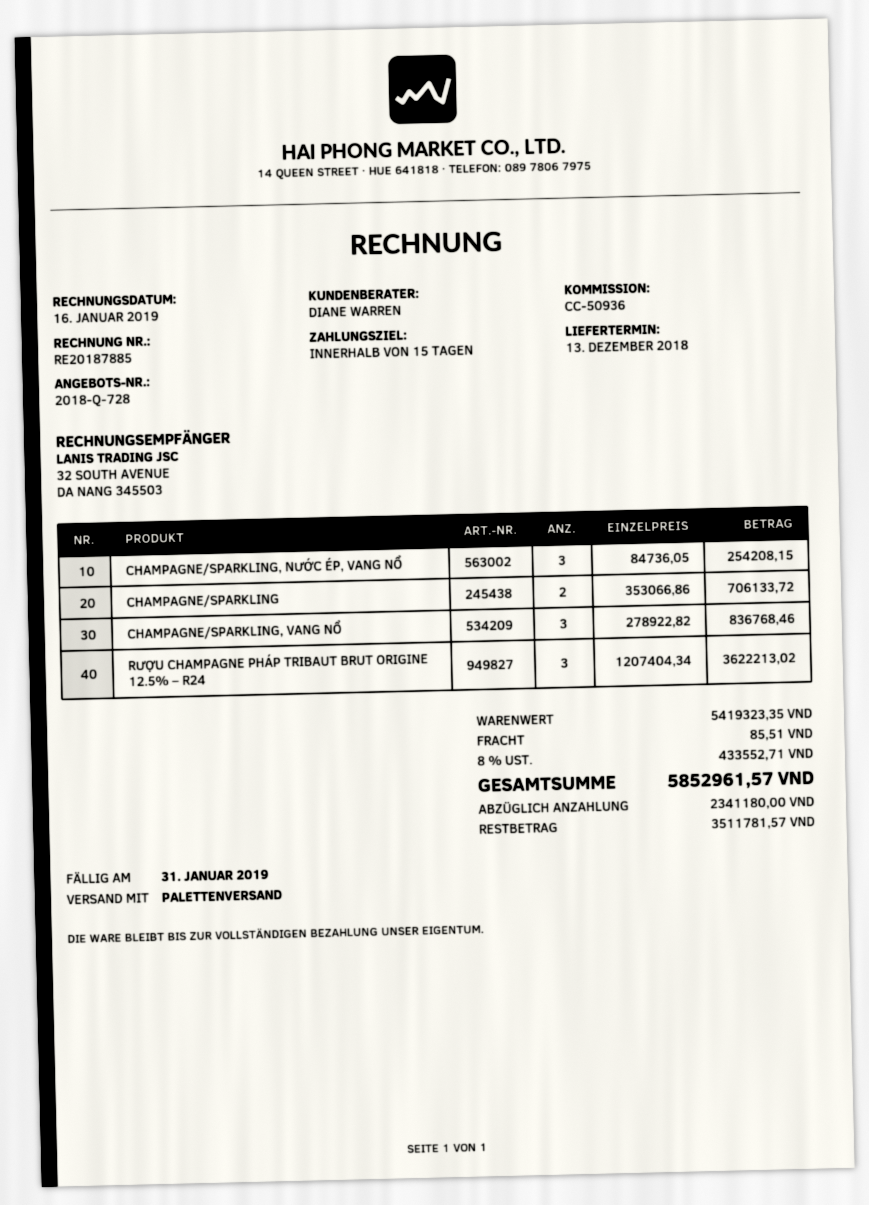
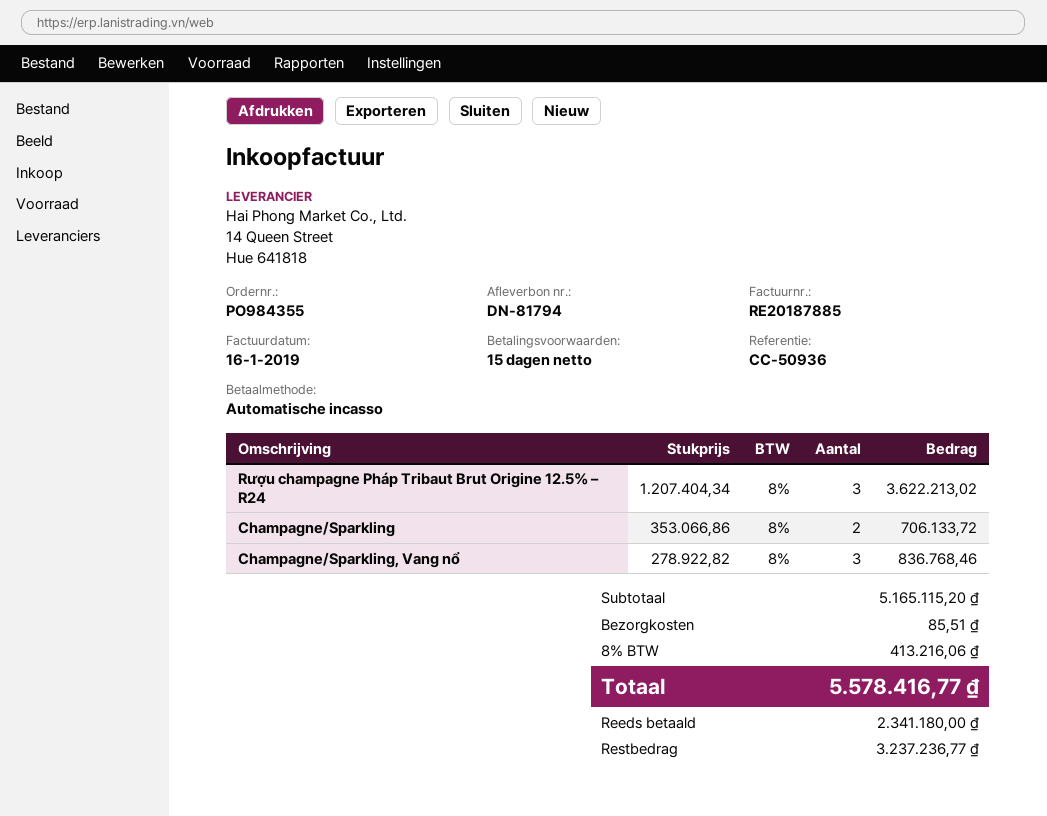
CHAMPAGNE/SPARKLING, NƯỚC ÉP, VANG NỔ: 3 x 84736.05 = 254208.15 -> none
subtotal: 5419323.35 -> 5165115.20
tax: 8% = 433552.71 -> 8% = 413216.06
total: 5852961.57 -> 5578416.77
balance: 3511781.57 -> 3237236.77

